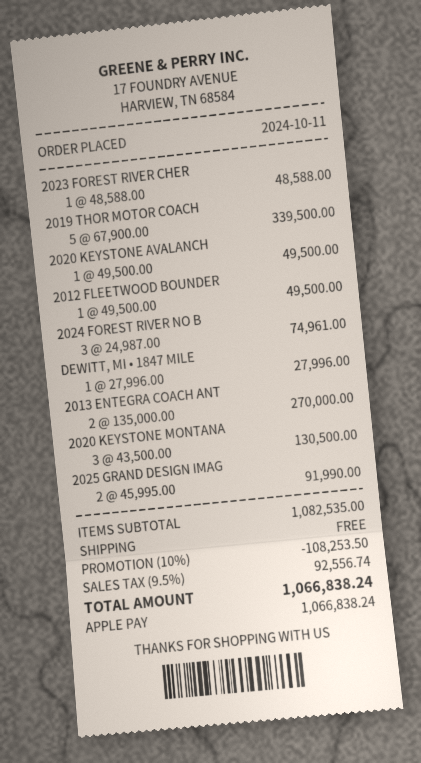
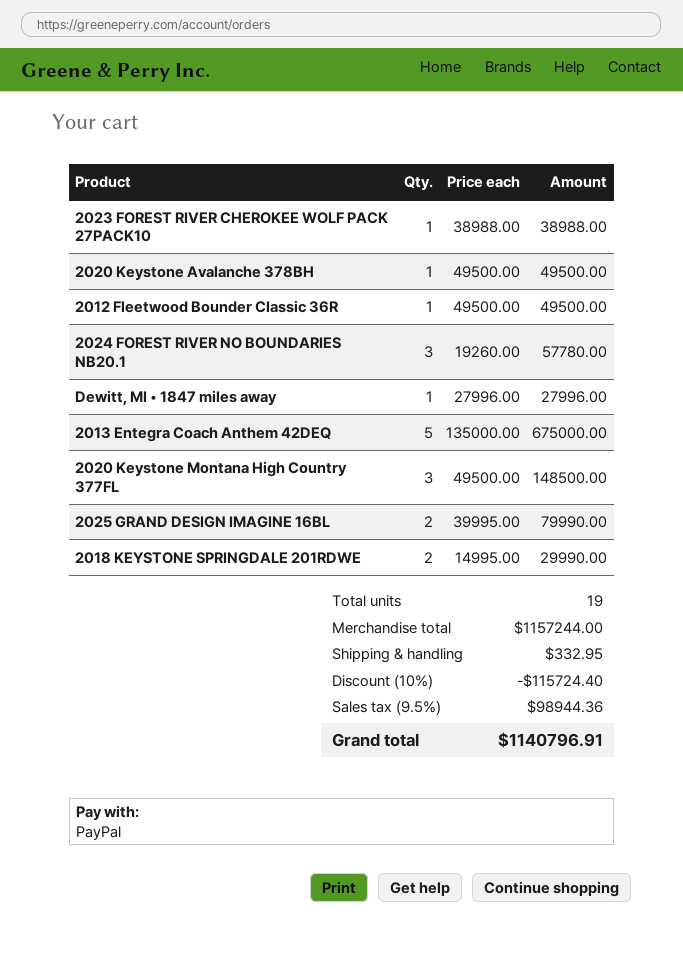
payment method: Apple Pay -> PayPal
2023 FOREST RIVER CHER: 1 x 48588.00 = 48588.00 -> 1 x 38988.00 = 38988.00
2019 THOR MOTOR COACH: 5 x 67900.00 = 339500.00 -> none
2024 FOREST RIVER NO B: 3 x 24987.00 = 74961.00 -> 3 x 19260.00 = 57780.00
2013 ENTEGRA COACH ANT: 2 x 135000.00 = 270000.00 -> 5 x 135000.00 = 675000.00
2020 KEYSTONE MONTANA: 3 x 43500.00 = 130500.00 -> 3 x 49500.00 = 148500.00
2025 GRAND DESIGN IMAG: 2 x 45995.00 = 91990.00 -> 2 x 39995.00 = 79990.00
2018 KEYSTONE SPRINGDALE 201RDWE: none -> 2 x 14995.00 = 29990.00
subtotal: 1082535.00 -> 1157244.00
discount: 10% = 108253.50 -> 10% = 115724.40
shipping: 0.00 -> 332.95
tax: 9.5% = 92556.74 -> 9.5% = 98944.36
total: 1066838.24 -> 1140796.91

